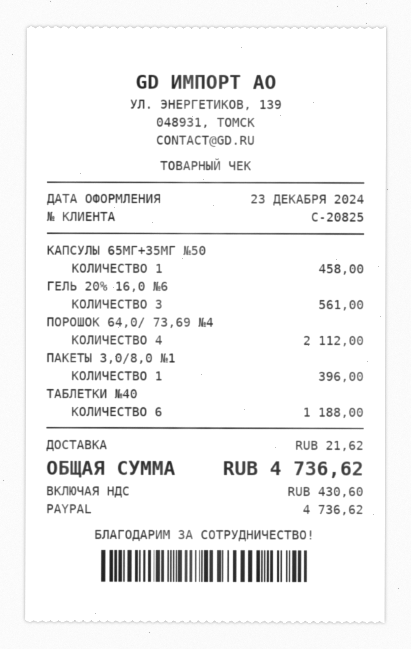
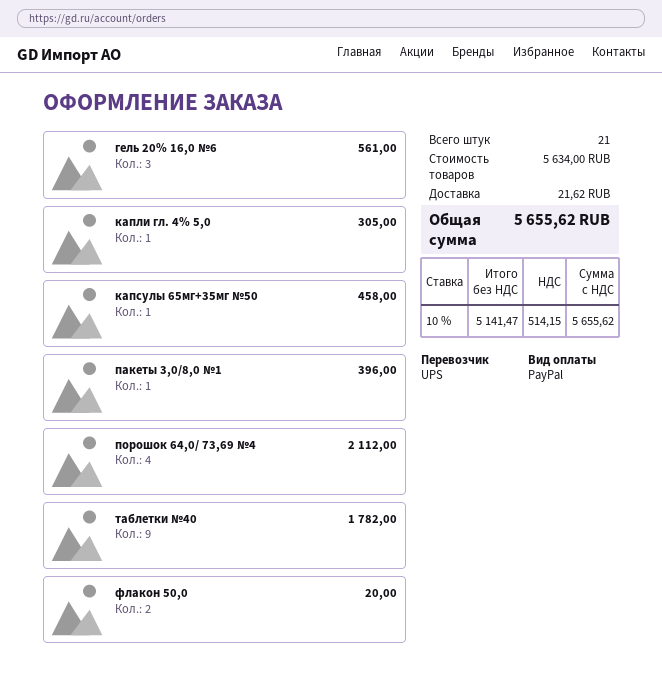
ТАБЛЕТКИ №40: 6 for 1188.00 -> 9 for 1782.00
капли гл. 4% 5,0: none -> 1 for 305.00
флакон 50,0: none -> 2 for 20.00
tax: 430.60 -> 514.15
total: 4736.62 -> 5655.62

